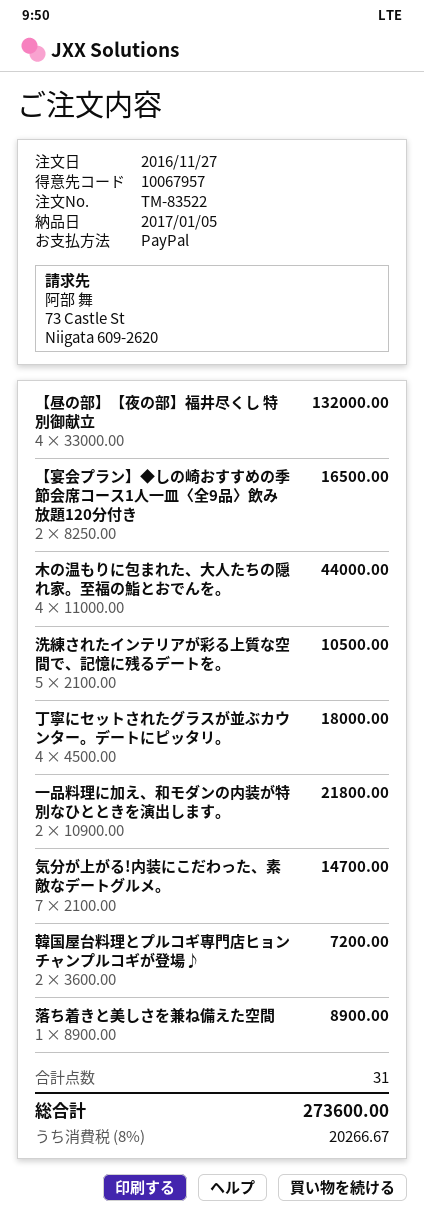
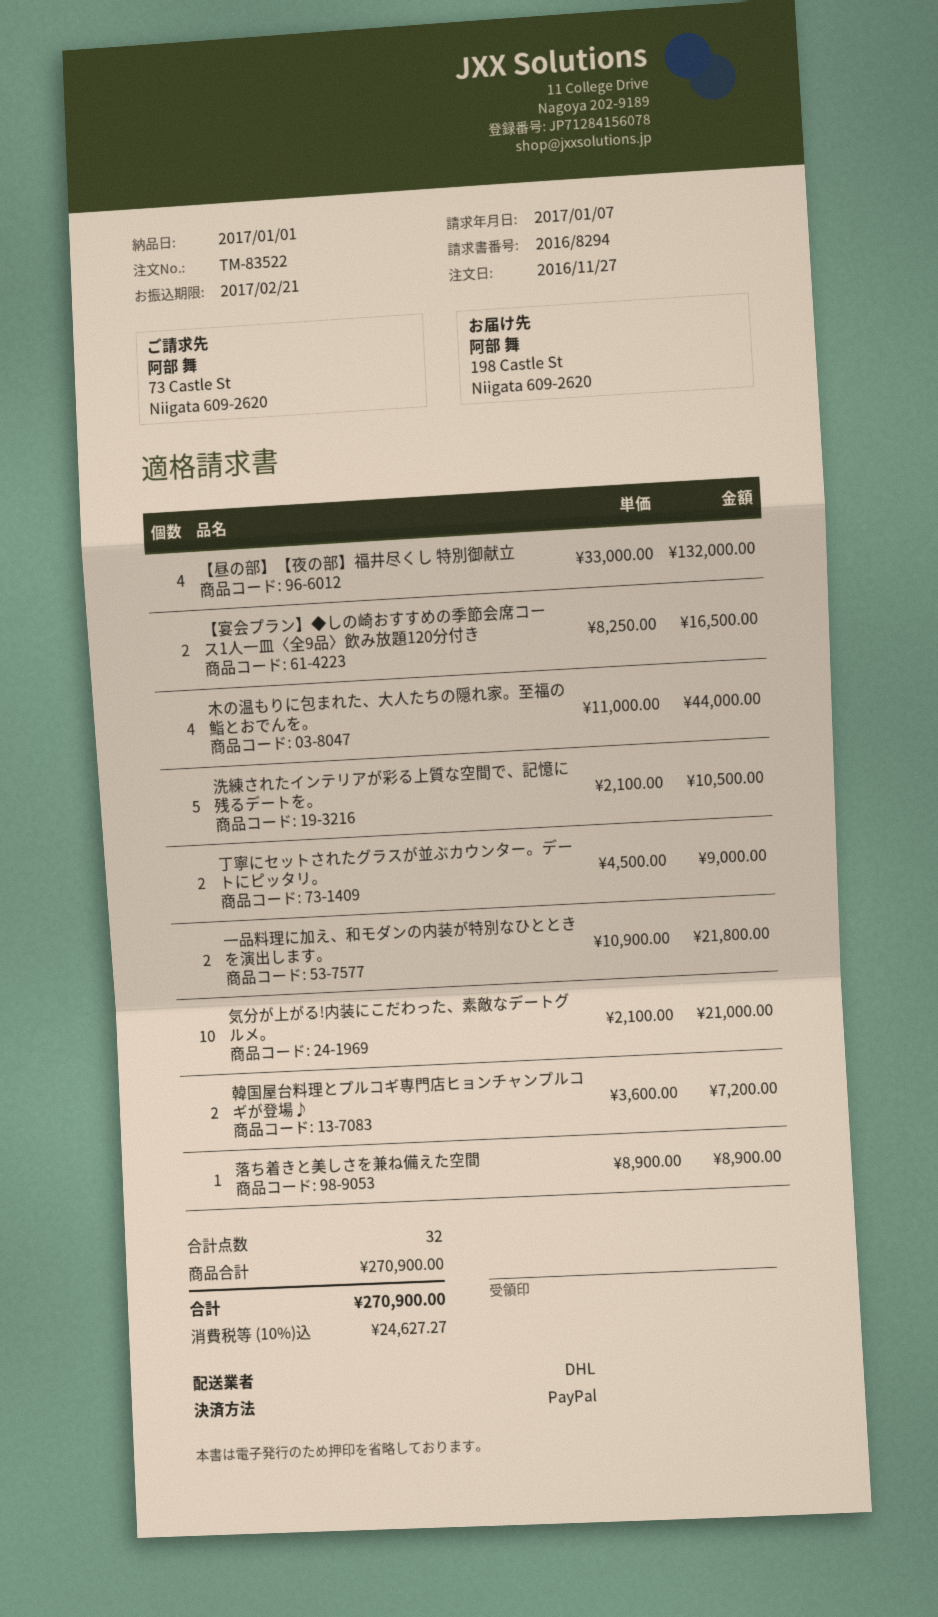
delivery date: 2017-01-05 -> 2017-01-01
丁寧にセットされたグラスが並ぶカウンター。デートにピッタリ。: 4 x 4500.00 = 18000.00 -> 2 x 4500.00 = 9000.00
気分が上がる!内装にこだわった、素敵なデートグルメ。: 7 x 2100.00 = 14700.00 -> 10 x 2100.00 = 21000.00
total quantity: 31 -> 32
tax: 8% = 20266.67 -> 10% = 24627.27
total: 273600.00 -> 270900.00

